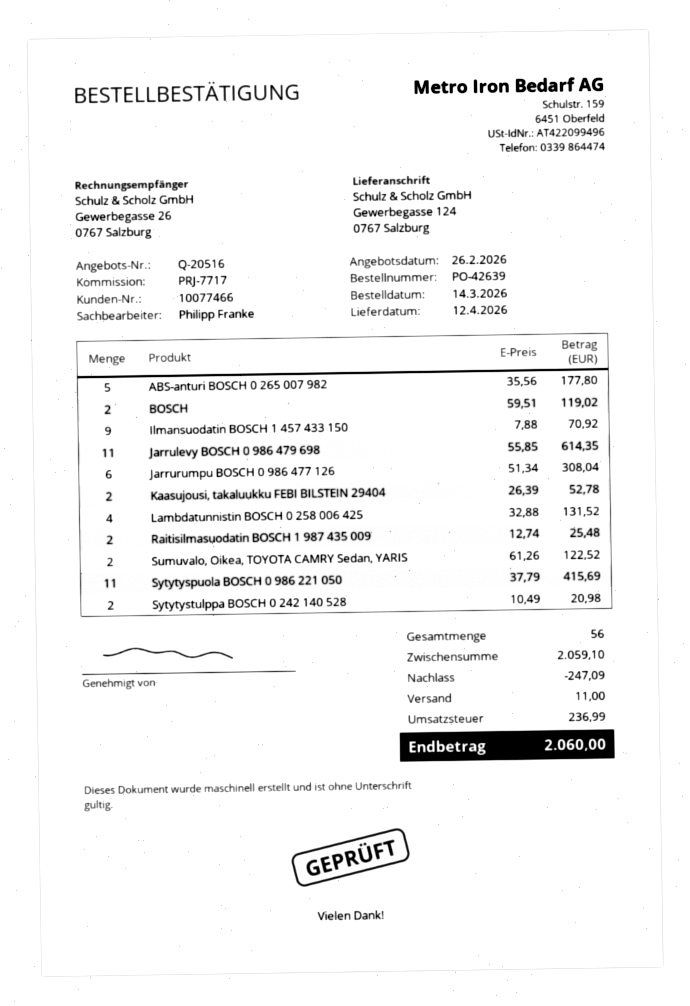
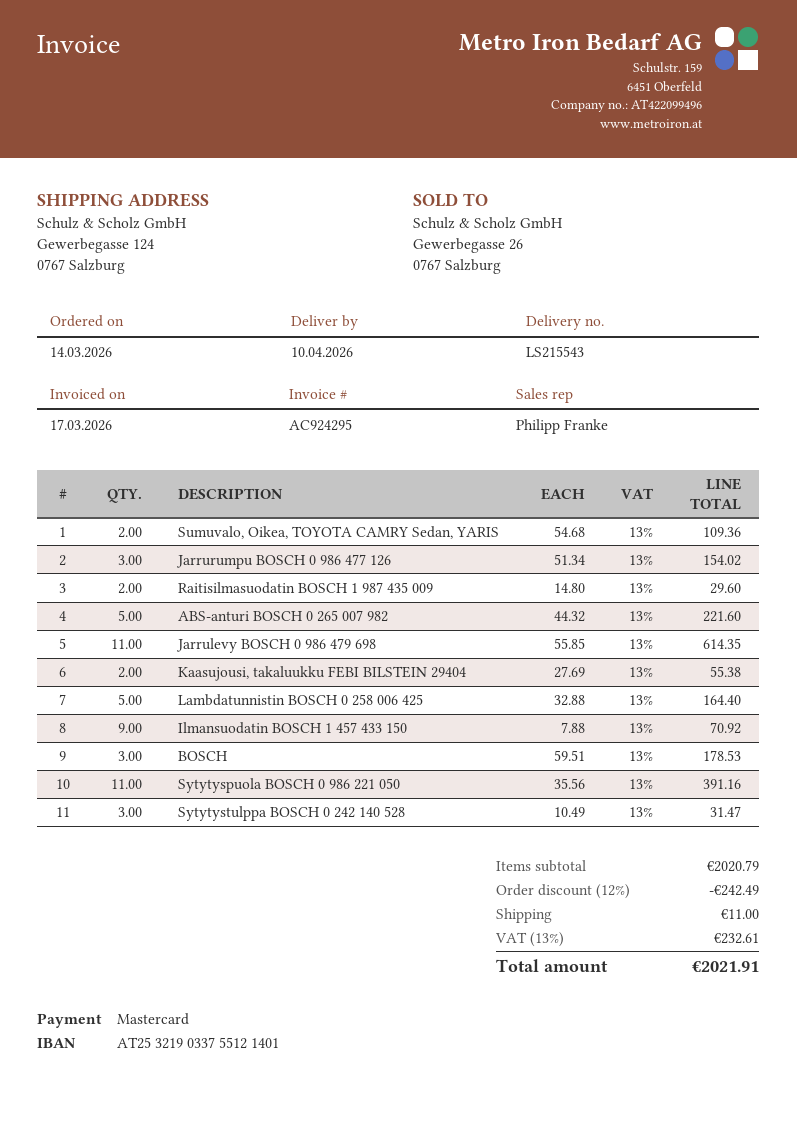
delivery date: 2026-04-12 -> 2026-04-10
ABS-anturi BOSCH 0 265 007 982: 5 x 35.56 = 177.80 -> 5 x 44.32 = 221.60
BOSCH: 2 x 59.51 = 119.02 -> 3 x 59.51 = 178.53
Jarrurumpu BOSCH 0 986 477 126: 6 x 51.34 = 308.04 -> 3 x 51.34 = 154.02
Kaasujousi, takaluukku FEBI BILSTEIN 29404: 2 x 26.39 = 52.78 -> 2 x 27.69 = 55.38
Lambdatunnistin BOSCH 0 258 006 425: 4 x 32.88 = 131.52 -> 5 x 32.88 = 164.40
Raitisilmasuodatin BOSCH 1 987 435 009: 2 x 12.74 = 25.48 -> 2 x 14.80 = 29.60
Sumuvalo, Oikea, TOYOTA CAMRY Sedan, YARIS: 2 x 61.26 = 122.52 -> 2 x 54.68 = 109.36
Sytytyspuola BOSCH 0 986 221 050: 11 x 37.79 = 415.69 -> 11 x 35.56 = 391.16
Sytytystulppa BOSCH 0 242 140 528: 2 x 10.49 = 20.98 -> 3 x 10.49 = 31.47
subtotal: 2059.10 -> 2020.79
discount: 247.09 -> 242.49
tax: 236.99 -> 232.61
total: 2060.00 -> 2021.91

